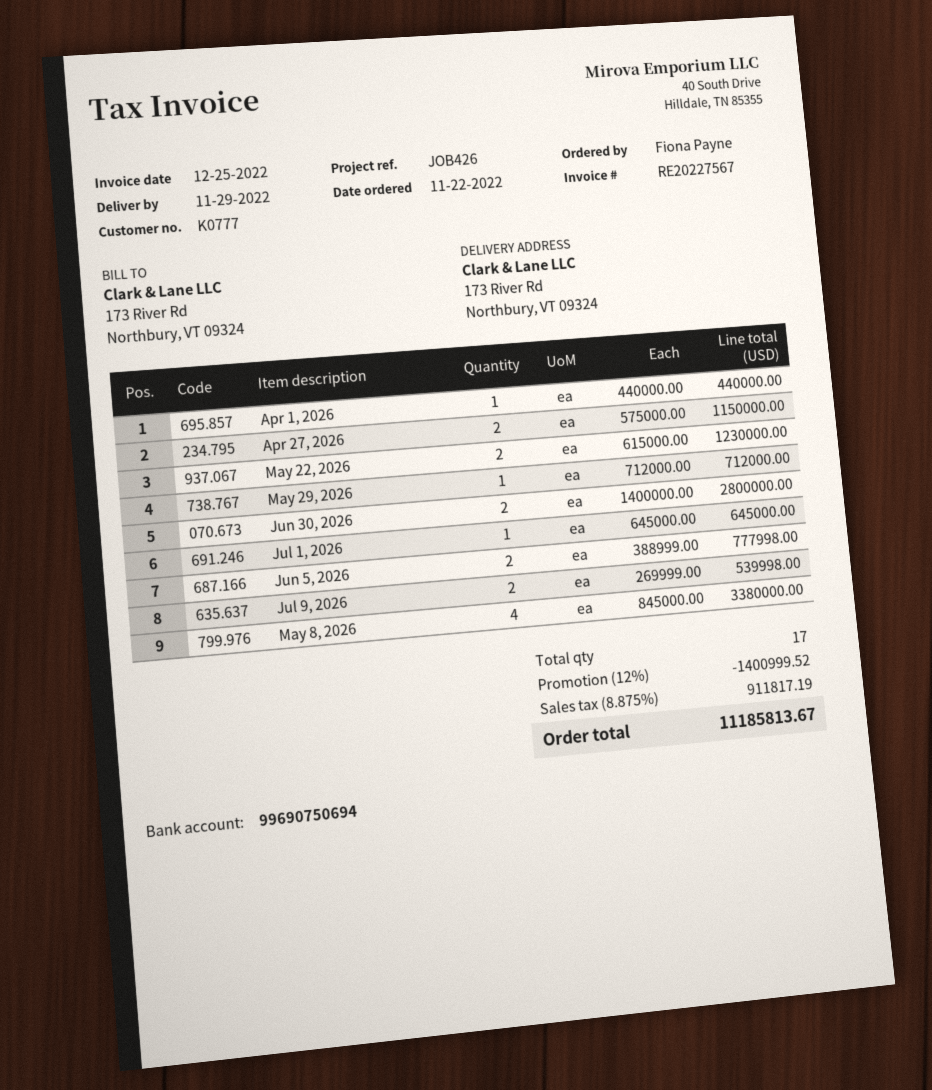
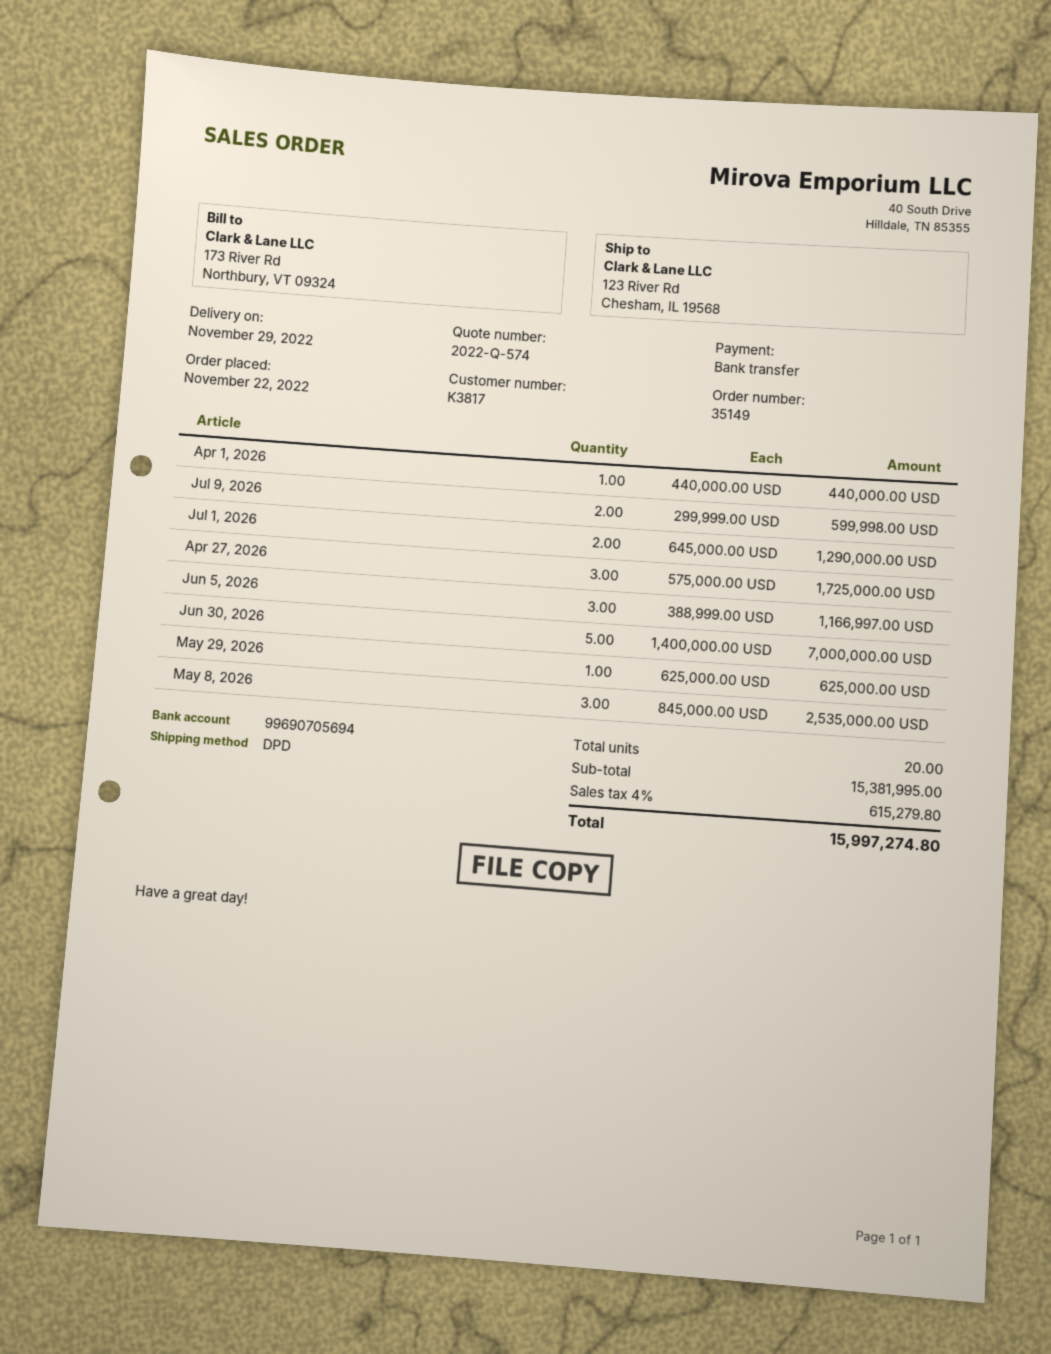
customer number: K0777 -> K3817
bank account: 99690750694 -> 99690705694
ship to: 173 River Rd, Northbury, VT 09324 -> 123 River Rd, Chesham, IL 19568
Apr 27, 2026: 2 x 575000.00 = 1150000.00 -> 3 x 575000.00 = 1725000.00
May 22, 2026: 2 x 615000.00 = 1230000.00 -> none
May 29, 2026: 1 x 712000.00 = 712000.00 -> 1 x 625000.00 = 625000.00
Jun 30, 2026: 2 x 1400000.00 = 2800000.00 -> 5 x 1400000.00 = 7000000.00
Jul 1, 2026: 1 x 645000.00 = 645000.00 -> 2 x 645000.00 = 1290000.00
Jun 5, 2026: 2 x 388999.00 = 777998.00 -> 3 x 388999.00 = 1166997.00
Jul 9, 2026: 2 x 269999.00 = 539998.00 -> 2 x 299999.00 = 599998.00
May 8, 2026: 4 x 845000.00 = 3380000.00 -> 3 x 845000.00 = 2535000.00
total quantity: 17 -> 20
discount: 12% = 1400999.52 -> none
tax: 8.875% = 911817.19 -> 4% = 615279.80
total: 11185813.67 -> 15997274.80

